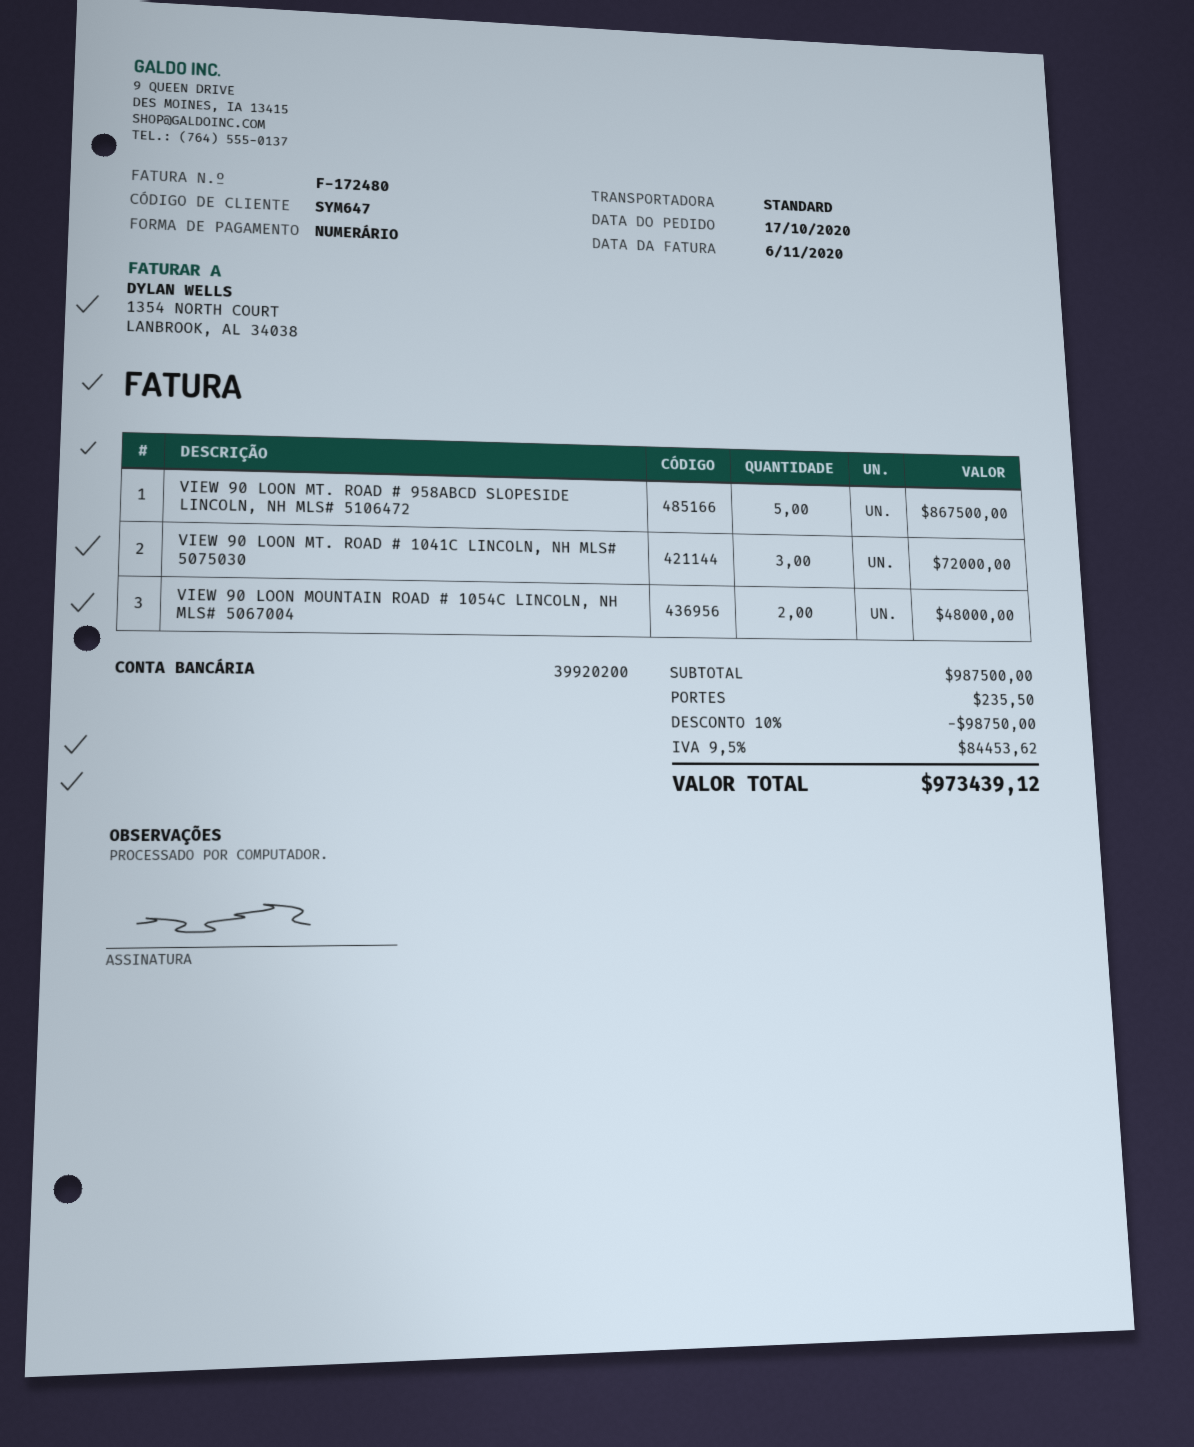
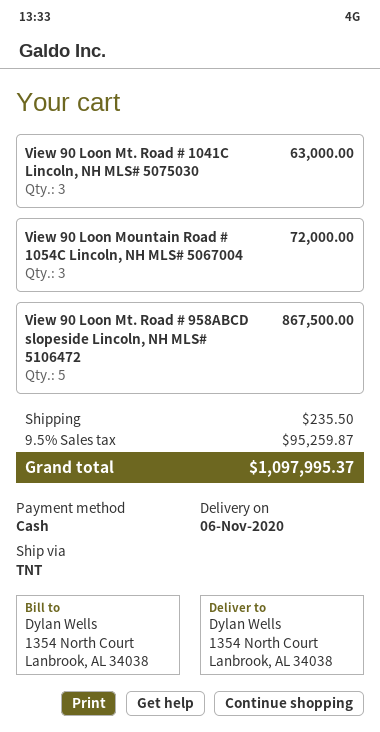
shipping method: standard -> TNT
VIEW 90 LOON MT. ROAD # 1041C LINCOLN, NH MLS# 5075030: 3 for 72000.00 -> 3 for 63000.00
VIEW 90 LOON MOUNTAIN ROAD # 1054C LINCOLN, NH MLS# 5067004: 2 for 48000.00 -> 3 for 72000.00
discount: 10% = 98750.00 -> none
tax: 9.5% = 84453.62 -> 9.5% = 95259.87
total: 973439.12 -> 1097995.37

